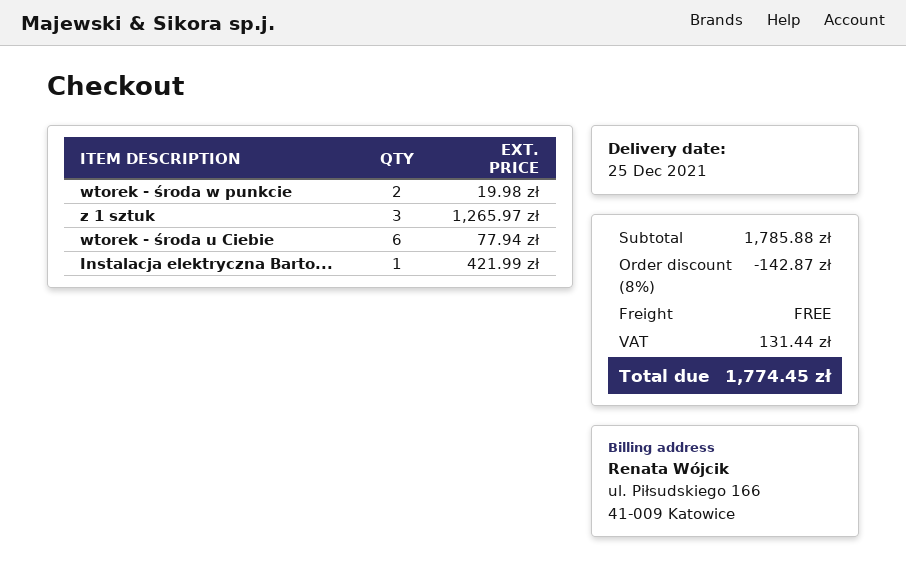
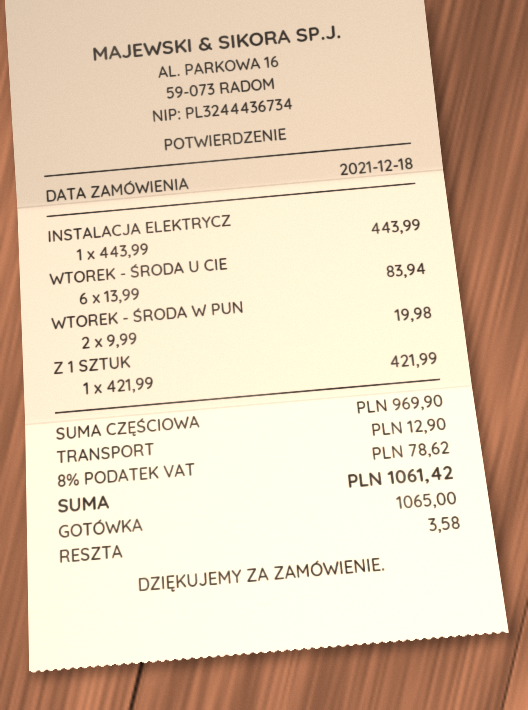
z 1 sztuk: 3 for 1265.97 -> 1 for 421.99
wtorek - środa u Ciebie: 6 for 77.94 -> 6 for 83.94
Instalacja elektryczna Barto...: 1 for 421.99 -> 1 for 443.99
subtotal: 1785.88 -> 969.90
discount: 8% = 142.87 -> none
shipping: 0.00 -> 12.90
tax: 131.44 -> 78.62
total: 1774.45 -> 1061.42

